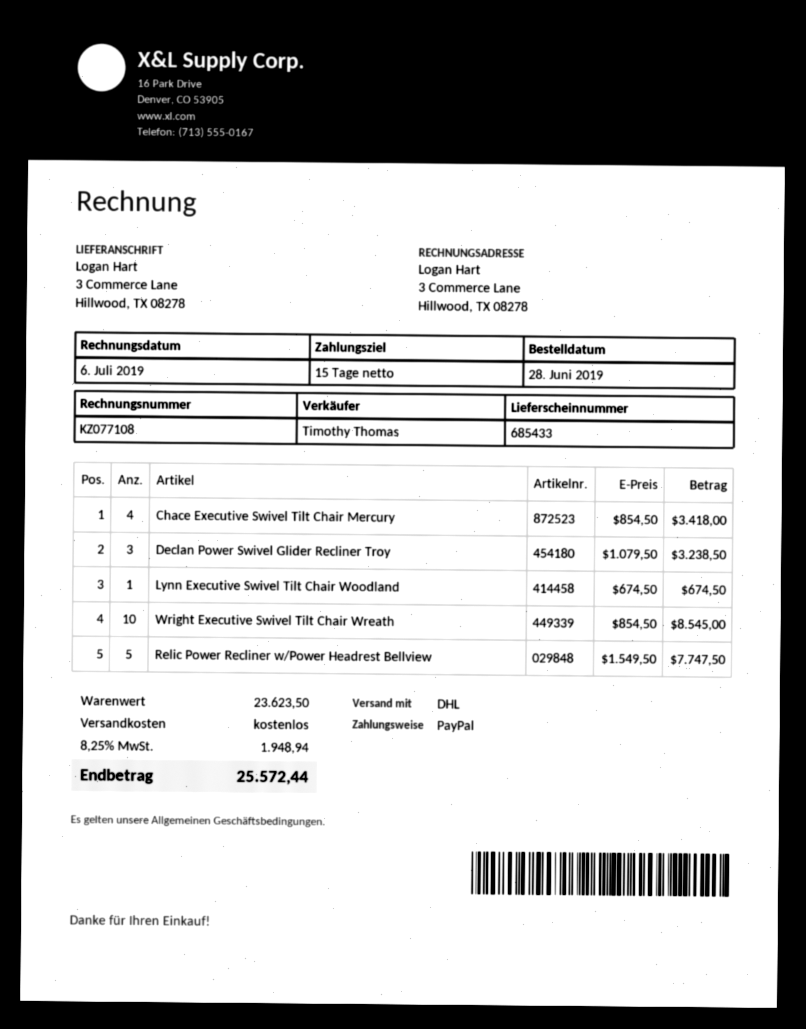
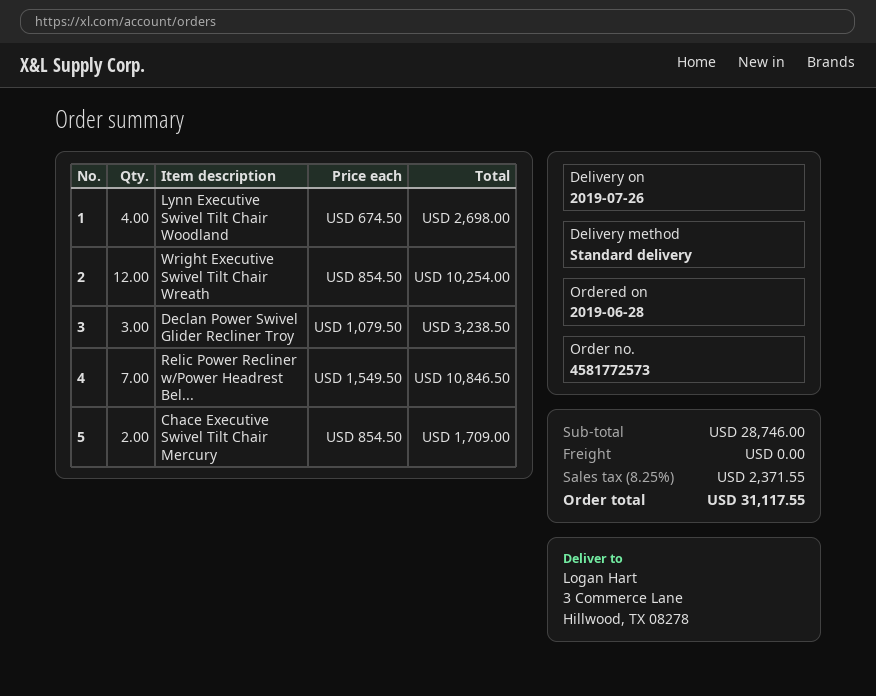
shipping method: DHL -> standard
Chace Executive Swivel Tilt Chair Mercury: 4 x 854.50 = 3418.00 -> 2 x 854.50 = 1709.00
Lynn Executive Swivel Tilt Chair Woodland: 1 x 674.50 = 674.50 -> 4 x 674.50 = 2698.00
Wright Executive Swivel Tilt Chair Wreath: 10 x 854.50 = 8545.00 -> 12 x 854.50 = 10254.00
Relic Power Recliner w/Power Headrest Bellview: 5 x 1549.50 = 7747.50 -> 7 x 1549.50 = 10846.50
subtotal: 23623.50 -> 28746.00
tax: 8.25% = 1948.94 -> 8.25% = 2371.55
total: 25572.44 -> 31117.55

